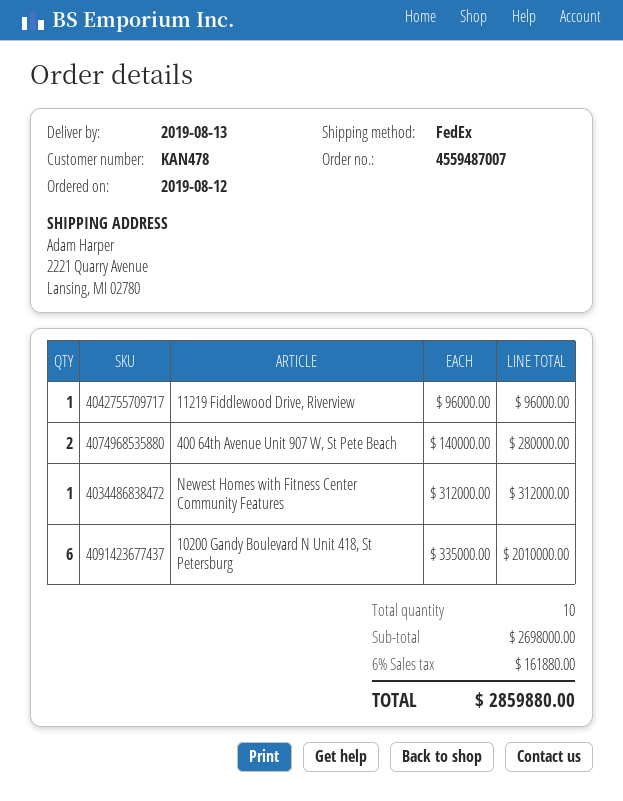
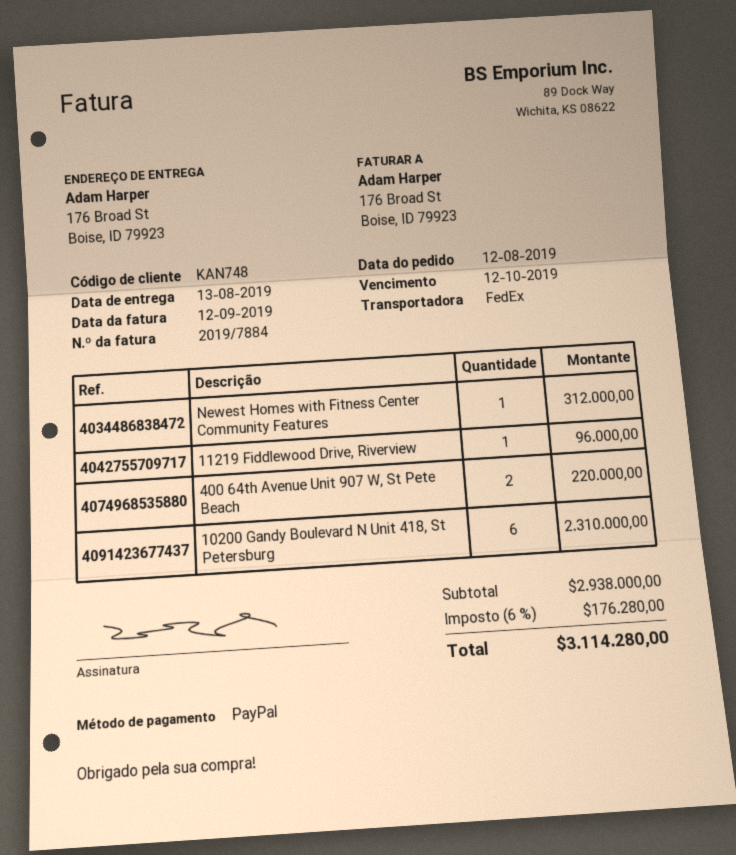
customer number: KAN478 -> KAN748
ship to: 2221 Quarry Avenue, Lansing, MI 02780 -> 176 Broad St, Boise, ID 79923
400 64th Avenue Unit 907 W, St Pete Beach: 2 for 280000.00 -> 2 for 220000.00
10200 Gandy Boulevard N Unit 418, St Petersburg: 6 for 2010000.00 -> 6 for 2310000.00
subtotal: 2698000.00 -> 2938000.00
tax: 6% = 161880.00 -> 6% = 176280.00
total: 2859880.00 -> 3114280.00

